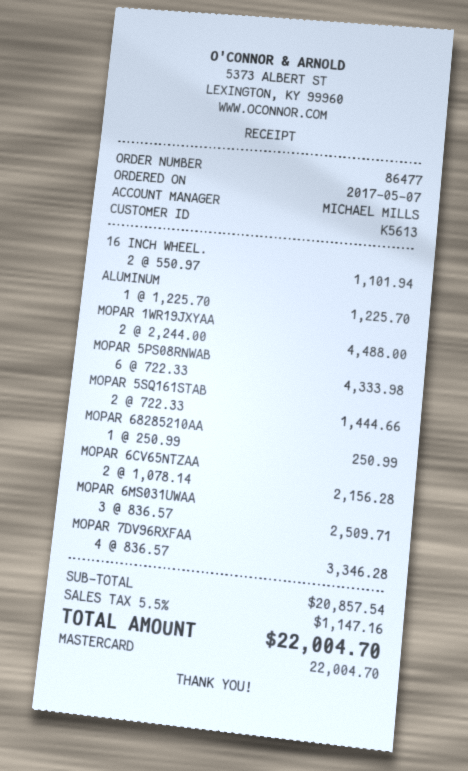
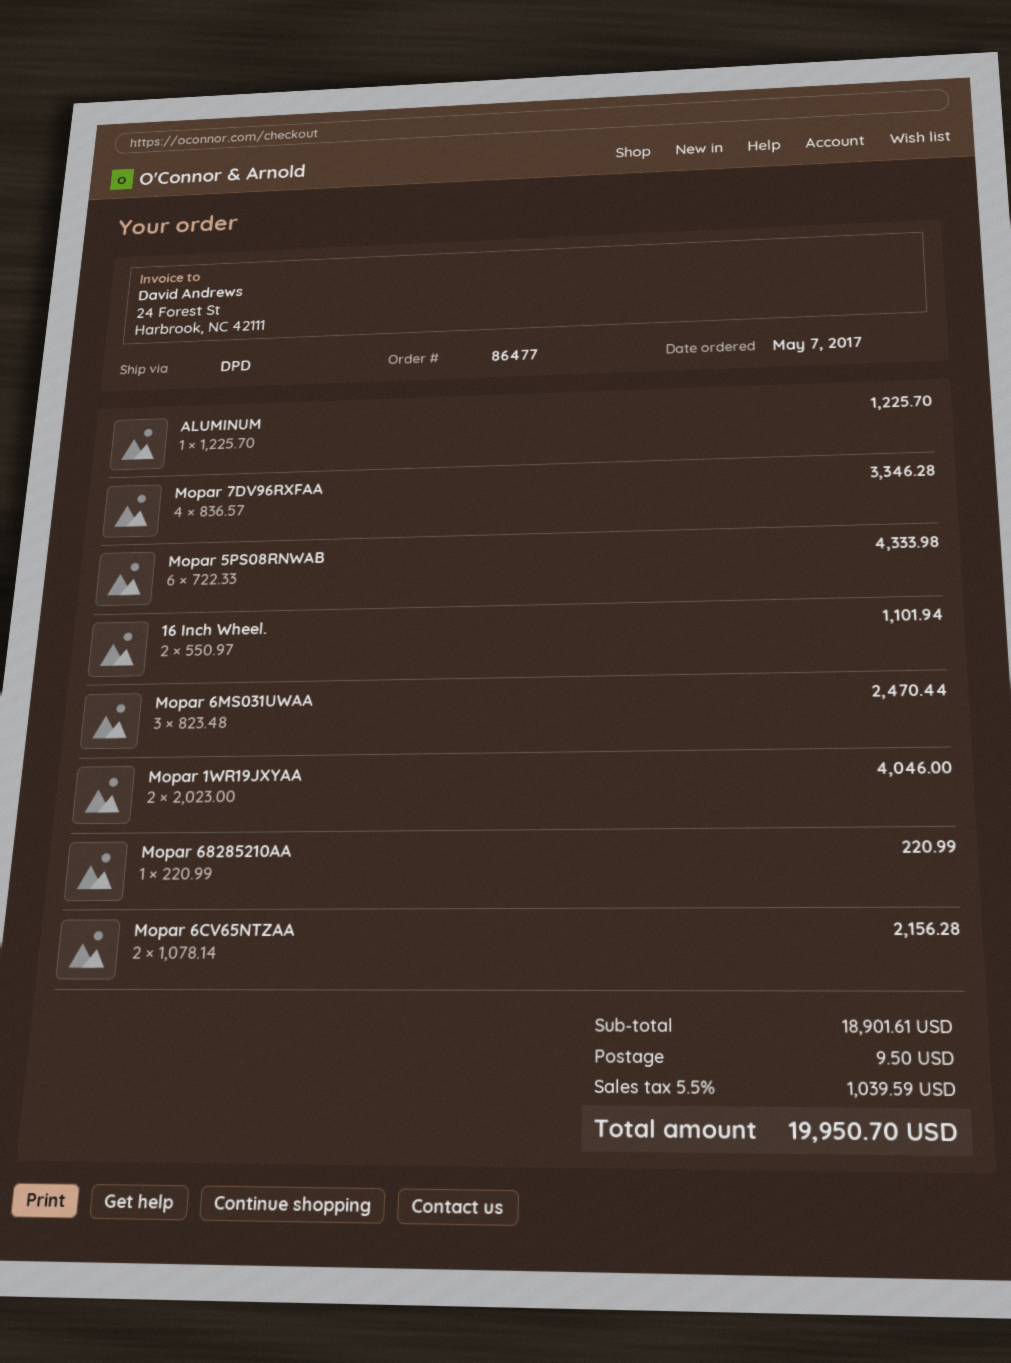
MOPAR 1WR19JXYAA: 2 x 2244.00 = 4488.00 -> 2 x 2023.00 = 4046.00
MOPAR 5SQ161STAB: 2 x 722.33 = 1444.66 -> none
MOPAR 68285210AA: 1 x 250.99 = 250.99 -> 1 x 220.99 = 220.99
MOPAR 6MS031UWAA: 3 x 836.57 = 2509.71 -> 3 x 823.48 = 2470.44
subtotal: 20857.54 -> 18901.61
shipping: none -> 9.50
tax: 5.5% = 1147.16 -> 5.5% = 1039.59
total: 22004.70 -> 19950.70

